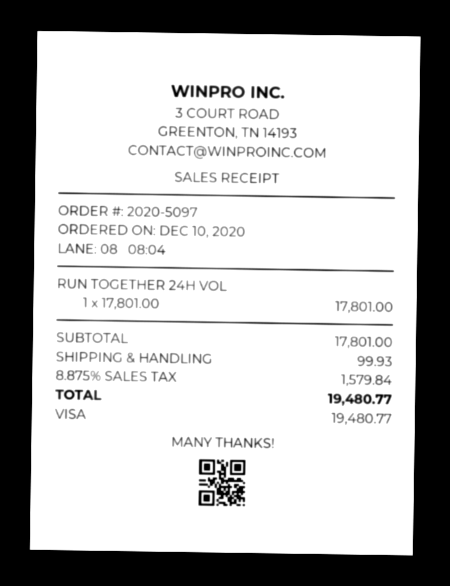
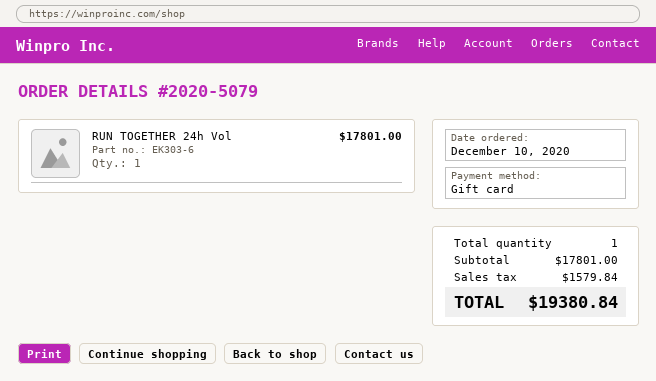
order number: 2020-5097 -> 2020-5079
payment method: Visa -> gift card
shipping: 99.93 -> none
total: 19480.77 -> 19380.84

